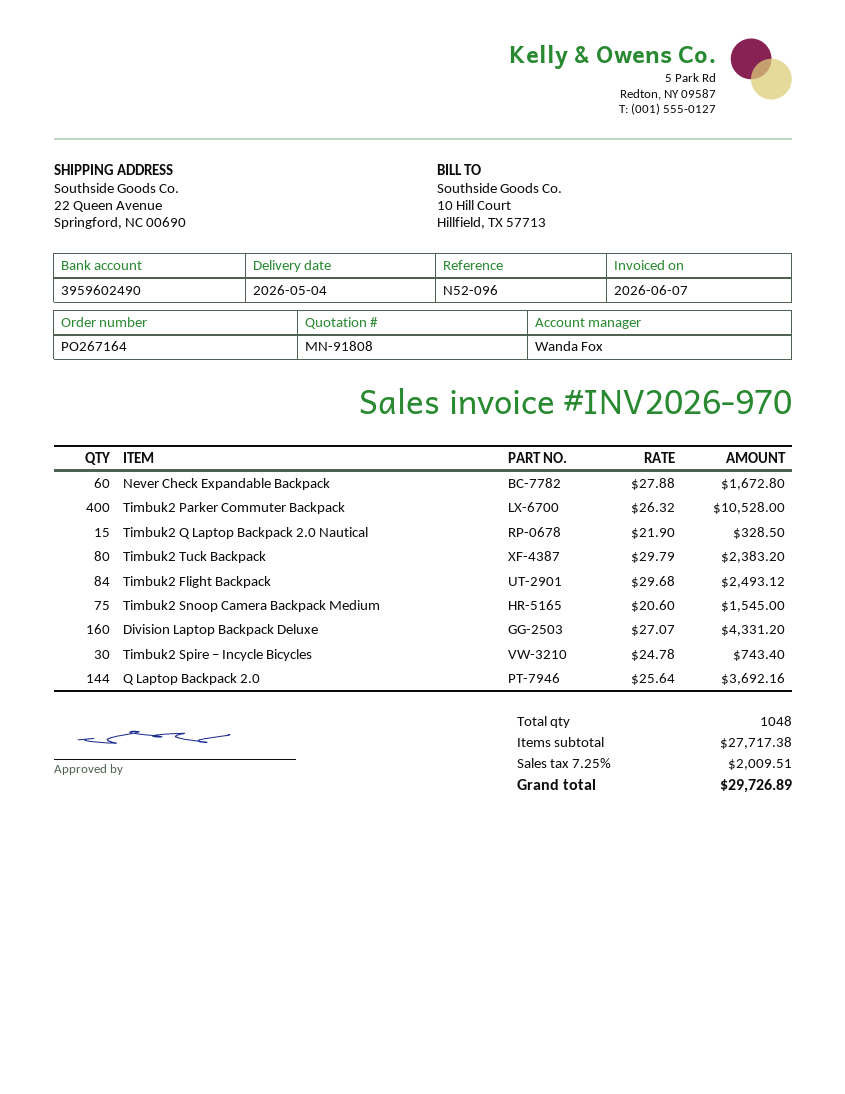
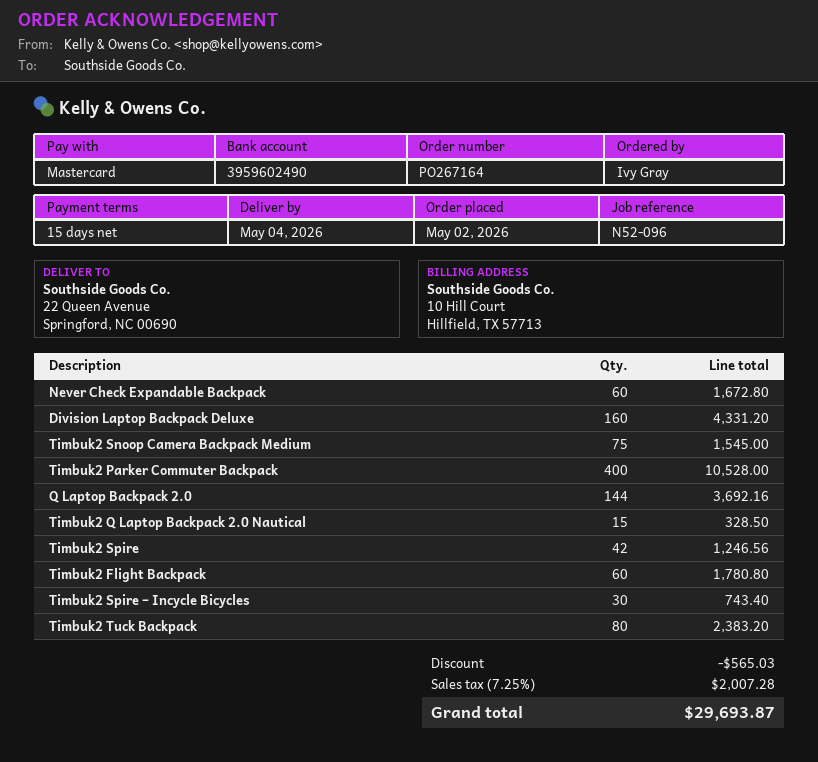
Timbuk2 Flight Backpack: 84 for 2493.12 -> 60 for 1780.80
Timbuk2 Spire: none -> 42 for 1246.56
discount: none -> 565.03
tax: 7.25% = 2009.51 -> 7.25% = 2007.28
total: 29726.89 -> 29693.87

